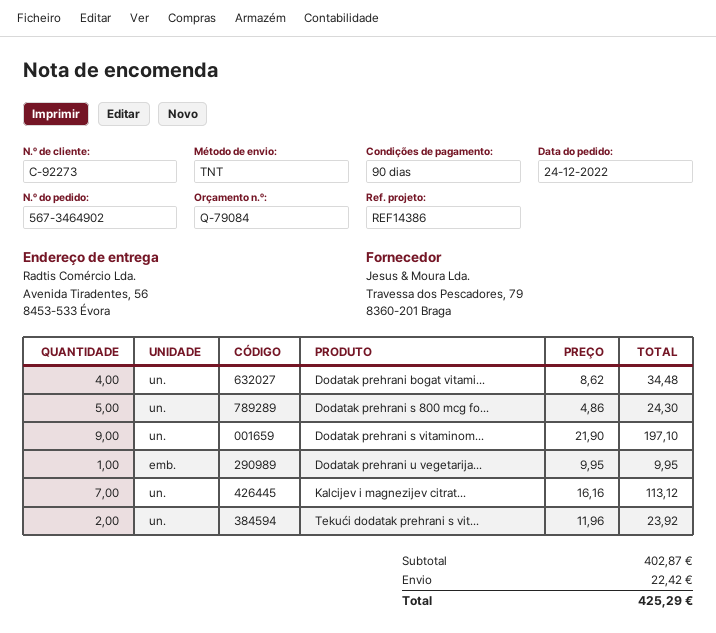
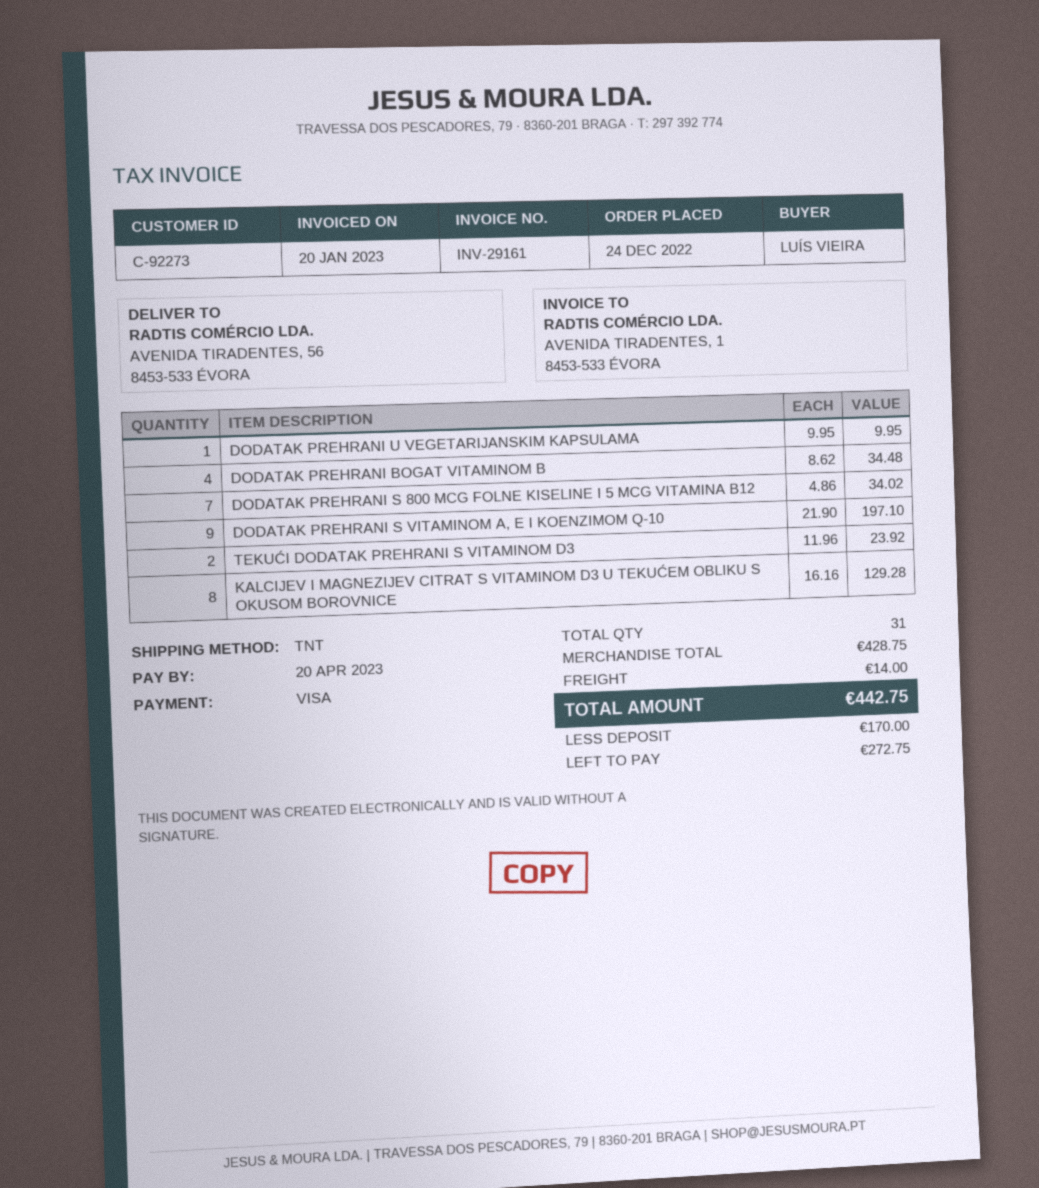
Dodatak prehrani s 800 mcg fo...: 5 x 4.86 = 24.30 -> 7 x 4.86 = 34.02
Kalcijev i magnezijev citrat...: 7 x 16.16 = 113.12 -> 8 x 16.16 = 129.28
subtotal: 402.87 -> 428.75
shipping: 22.42 -> 14.00
total: 425.29 -> 442.75

